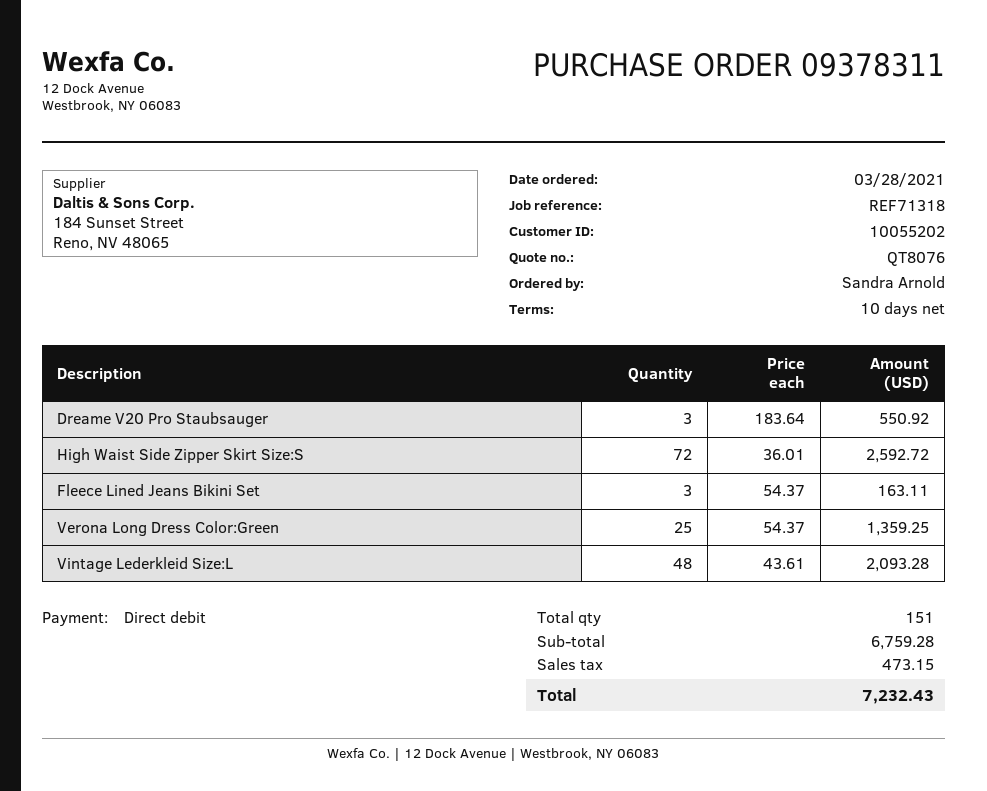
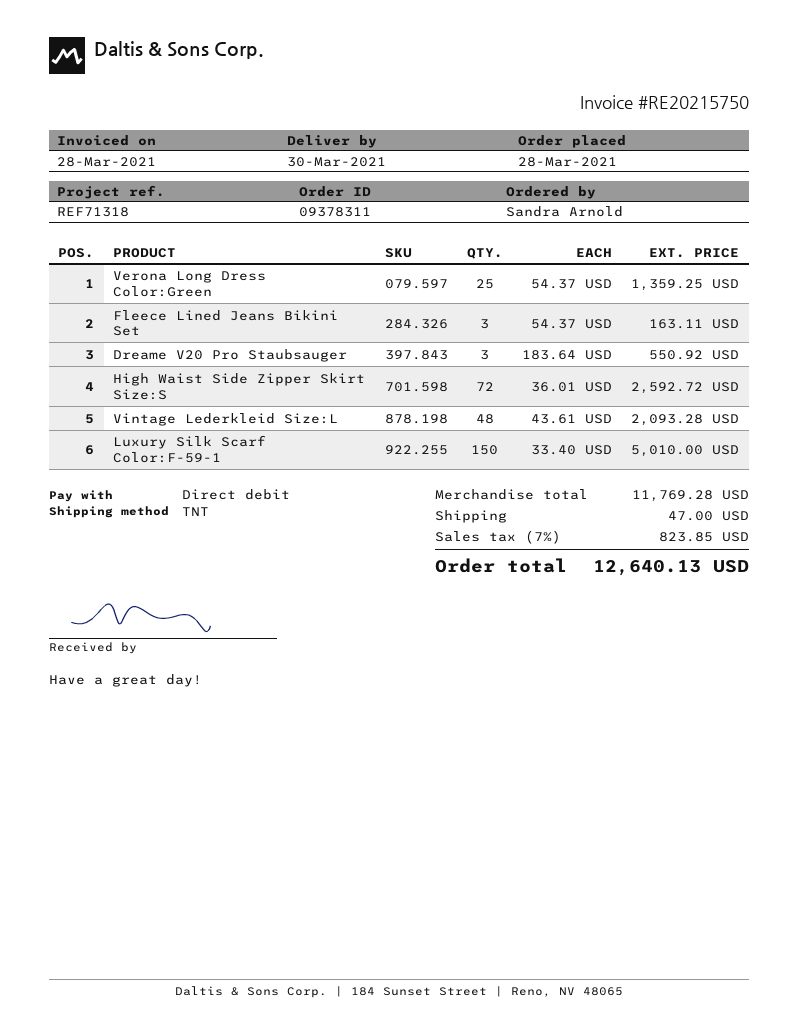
Luxury Silk Scarf Color:F-59-1: none -> 150 x 33.40 = 5010.00
subtotal: 6759.28 -> 11769.28
shipping: none -> 47.00
tax: 473.15 -> 823.85
total: 7232.43 -> 12640.13

